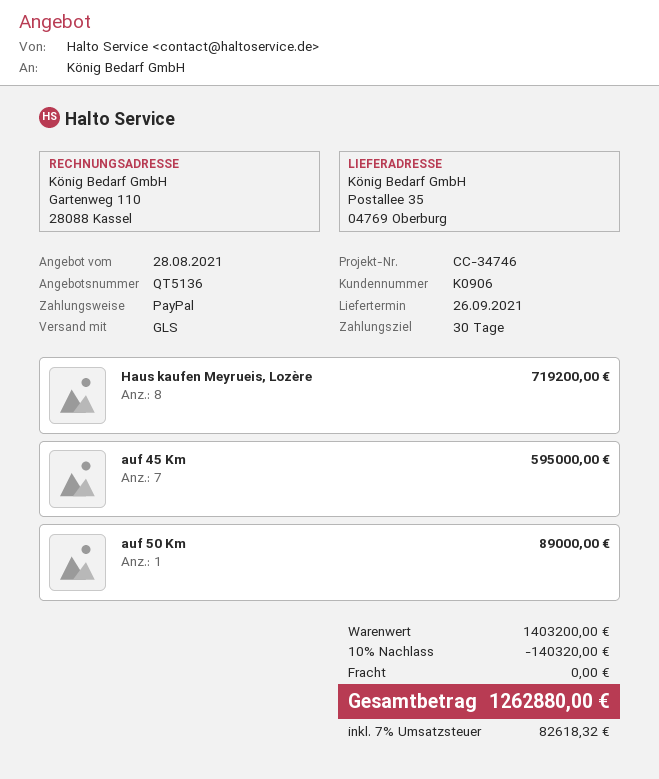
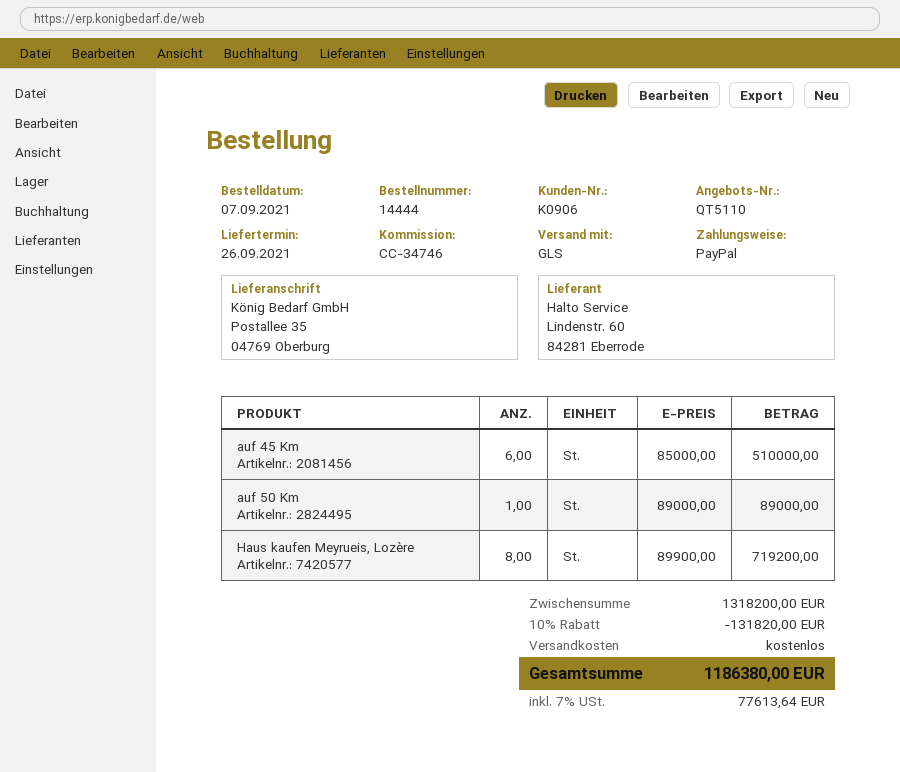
quote number: QT5136 -> QT5110
auf 45 Km: 7 for 595000.00 -> 6 for 510000.00
subtotal: 1403200.00 -> 1318200.00
discount: 10% = 140320.00 -> 10% = 131820.00
tax: 7% = 82618.32 -> 7% = 77613.64
total: 1262880.00 -> 1186380.00

